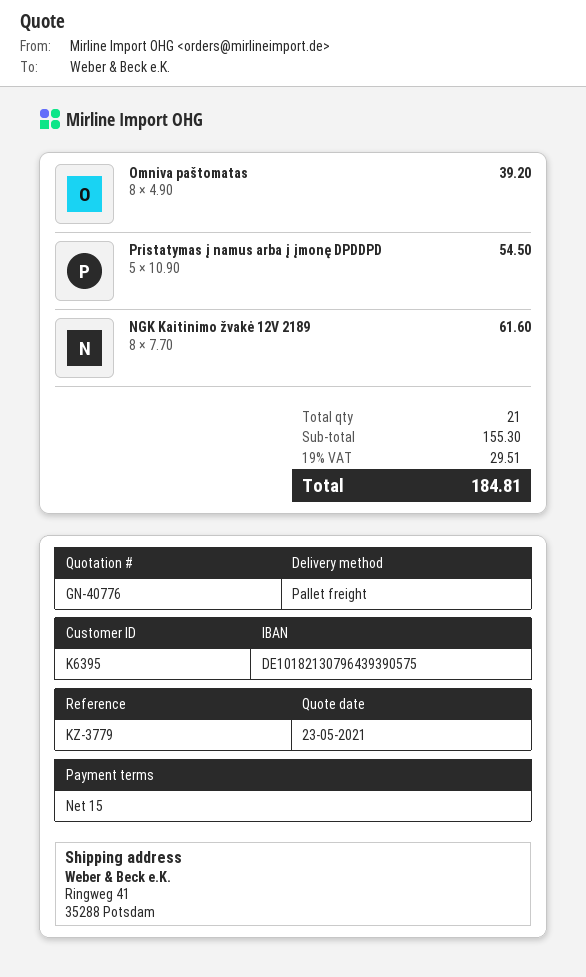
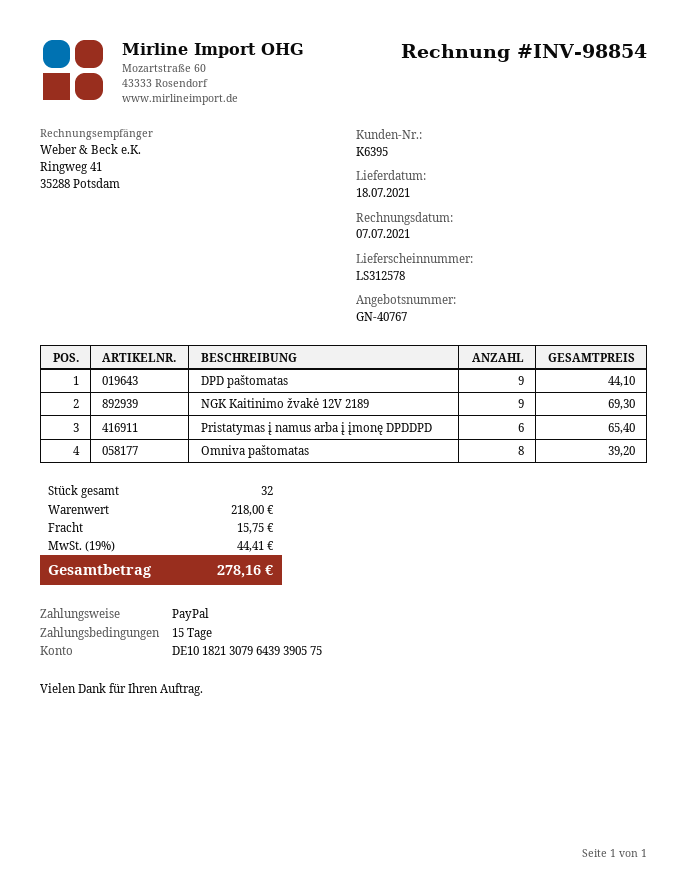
quote number: GN-40776 -> GN-40767
Pristatymas į namus arba į įmonę DPDDPD: 5 for 54.50 -> 6 for 65.40
NGK Kaitinimo žvakė 12V 2189: 8 for 61.60 -> 9 for 69.30
DPD paštomatas: none -> 9 for 44.10
total quantity: 21 -> 32
subtotal: 155.30 -> 218.00
shipping: none -> 15.75
tax: 19% = 29.51 -> 19% = 44.41
total: 184.81 -> 278.16

